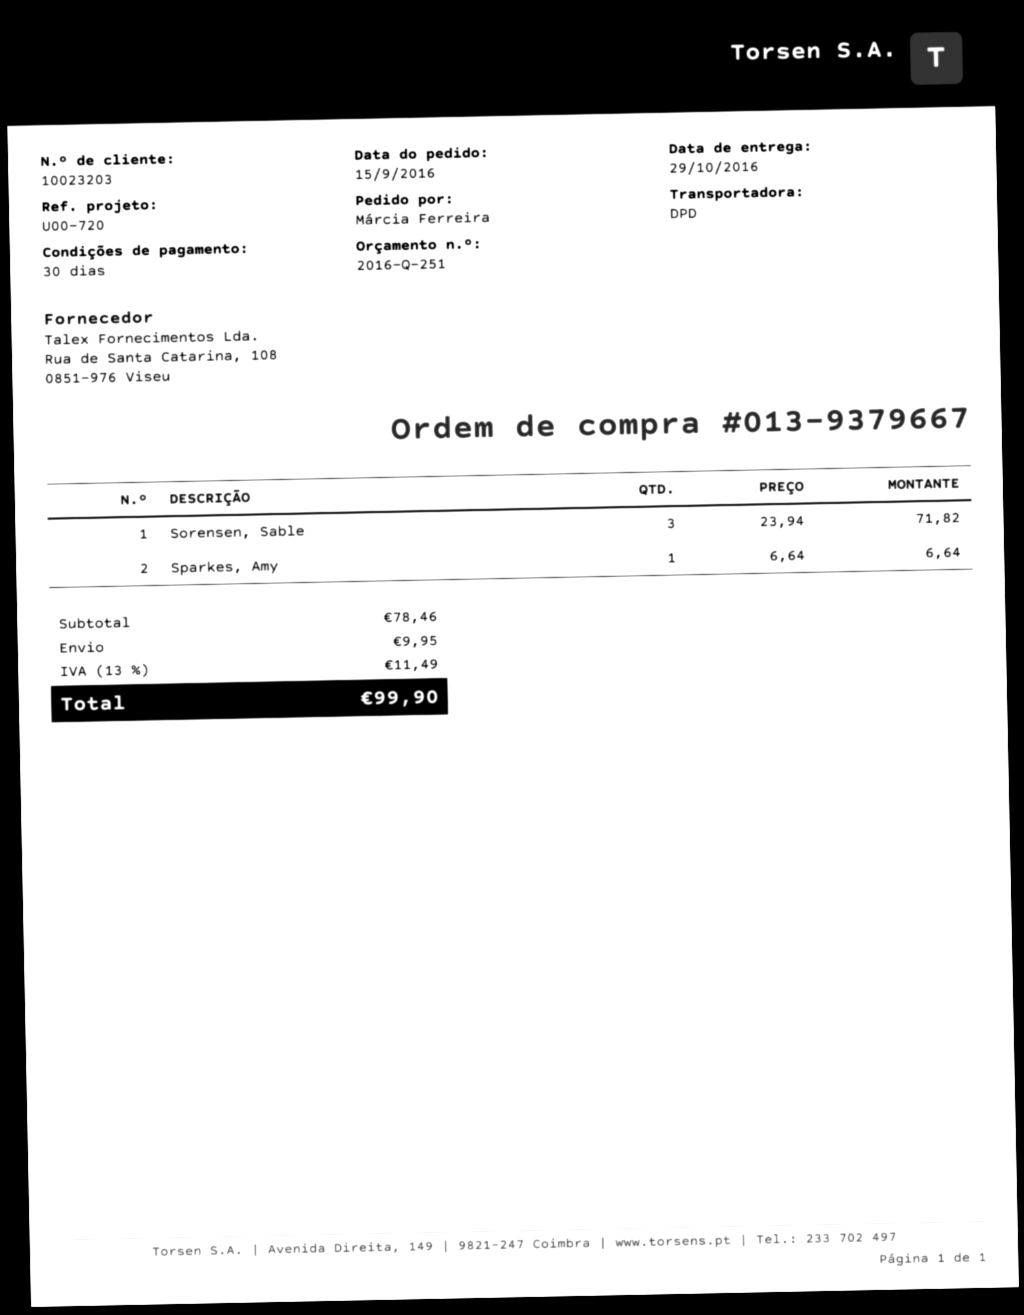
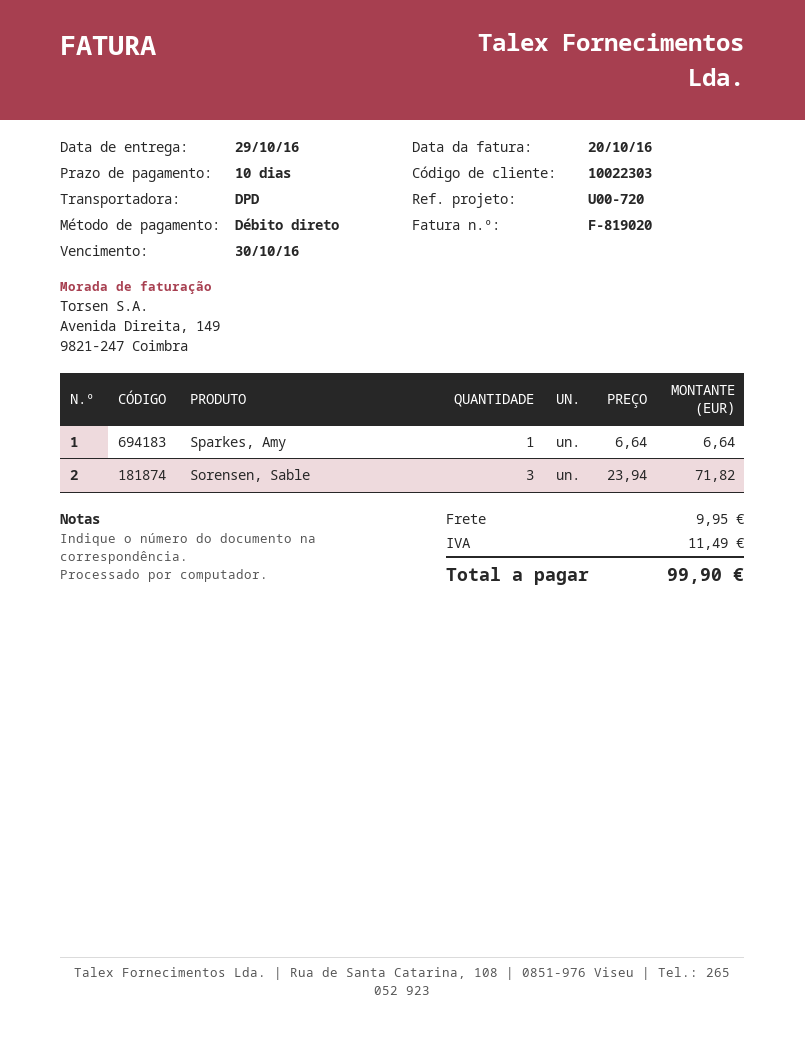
payment terms: 30 days -> 10 days
customer number: 10023203 -> 10022303

